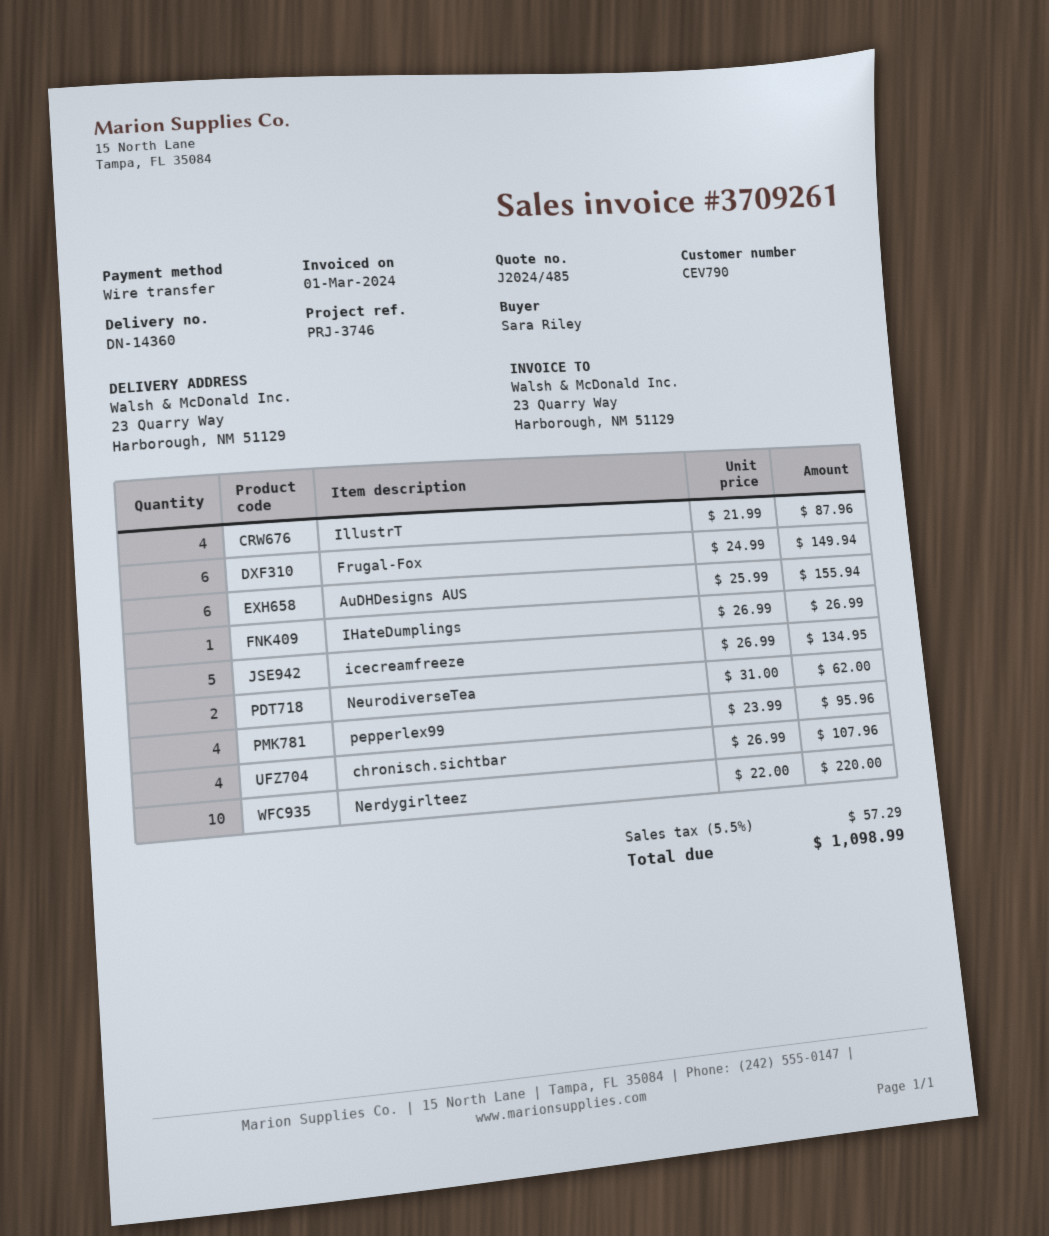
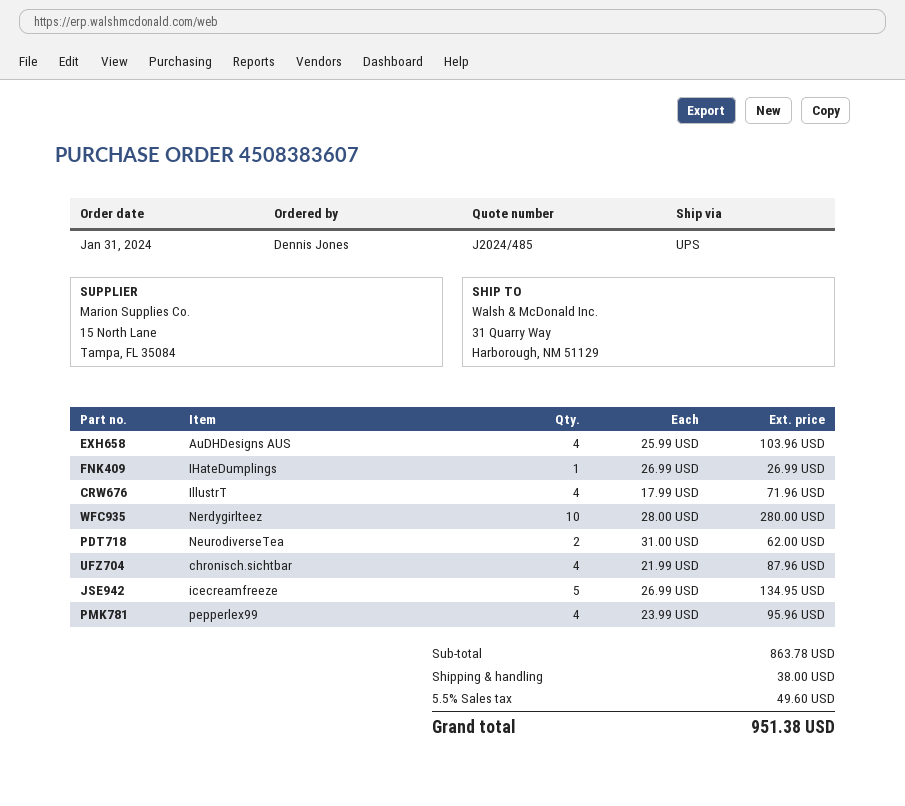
ordered by: Sara Riley -> Dennis Jones
ship to: 23 Quarry Way, Harborough, NM 51129 -> 31 Quarry Way, Harborough, NM 51129
IllustrT: 4 x 21.99 = 87.96 -> 4 x 17.99 = 71.96
Frugal-Fox: 6 x 24.99 = 149.94 -> none
AuDHDesigns AUS: 6 x 25.99 = 155.94 -> 4 x 25.99 = 103.96
chronisch.sichtbar: 4 x 26.99 = 107.96 -> 4 x 21.99 = 87.96
Nerdygirlteez: 10 x 22.00 = 220.00 -> 10 x 28.00 = 280.00
shipping: none -> 38.00
tax: 5.5% = 57.29 -> 5.5% = 49.60
total: 1098.99 -> 951.38

